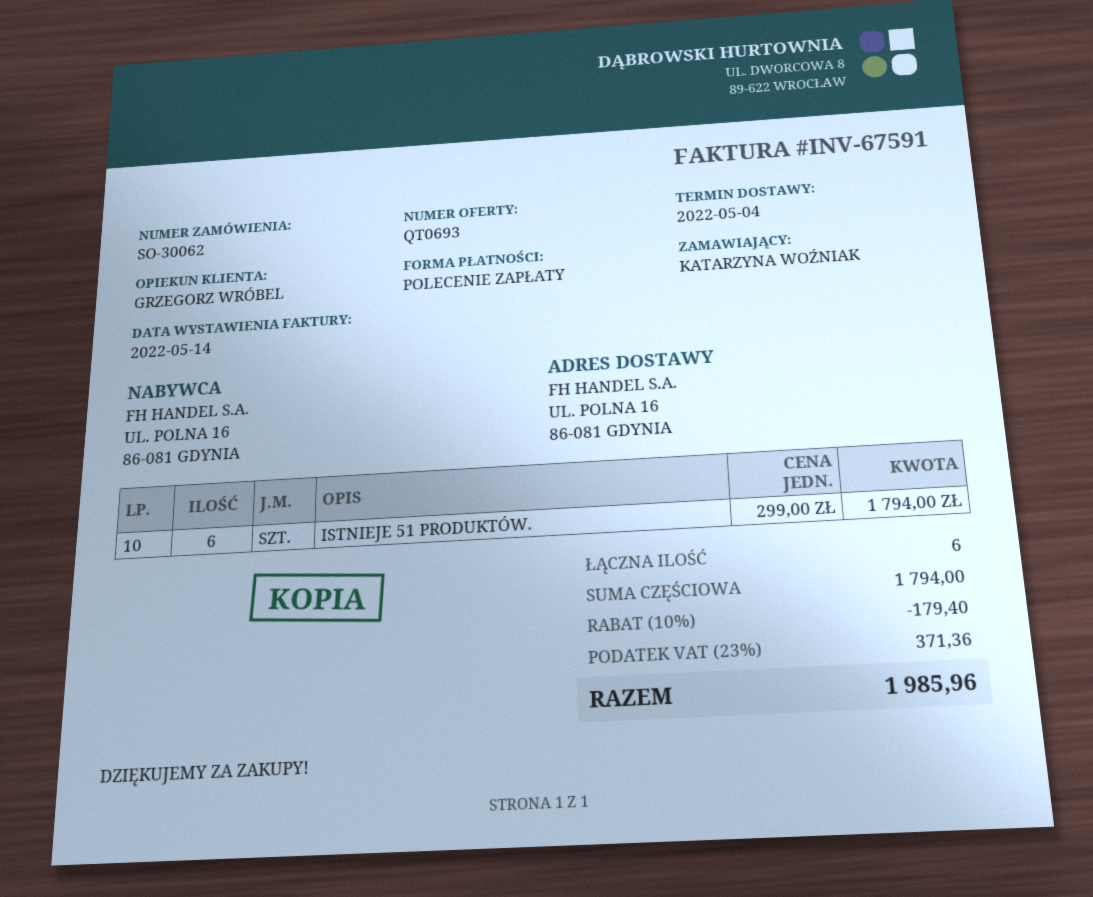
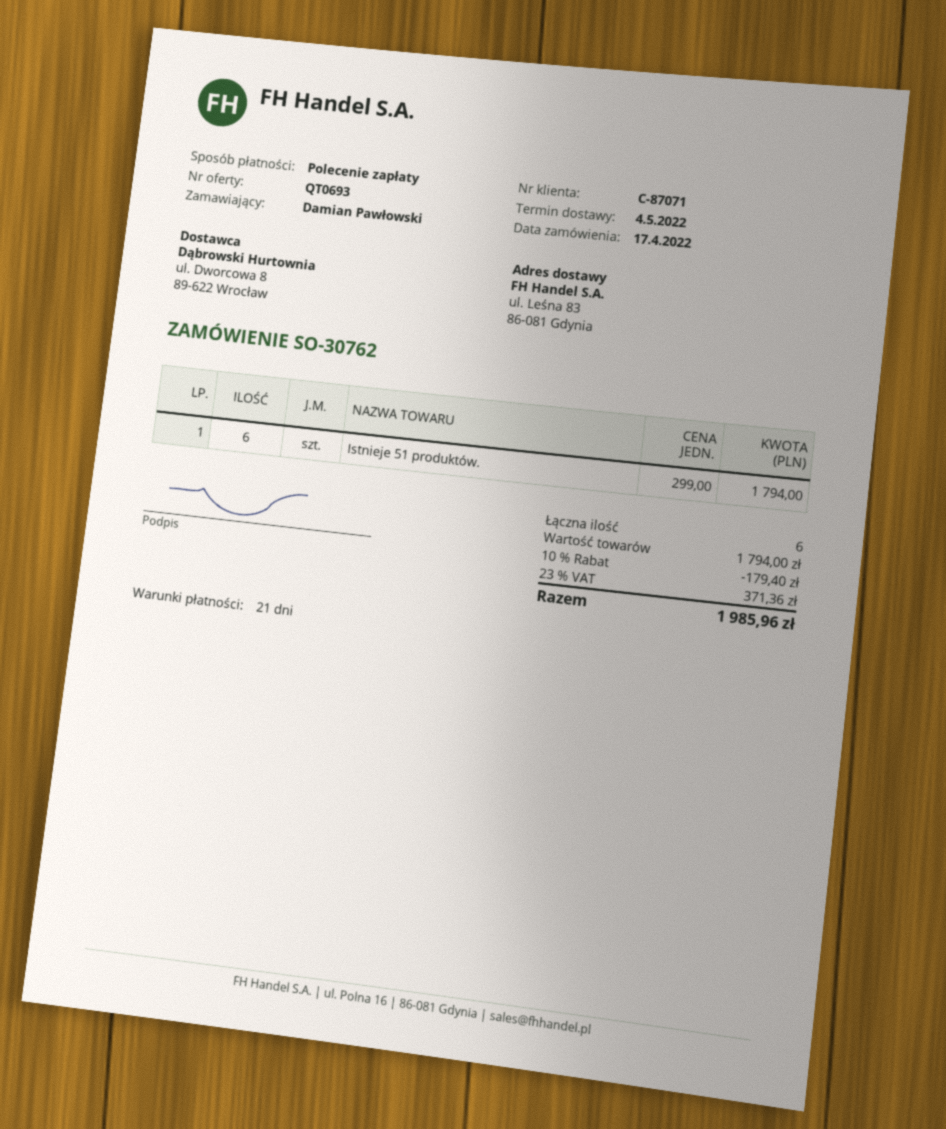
order number: SO-30062 -> SO-30762
ordered by: KATARZYNA WOŹNIAK -> Damian Pawłowski
ship to: UL. POLNA 16, 86-081 GDYNIA -> ul. Leśna 83, 86-081 Gdynia

